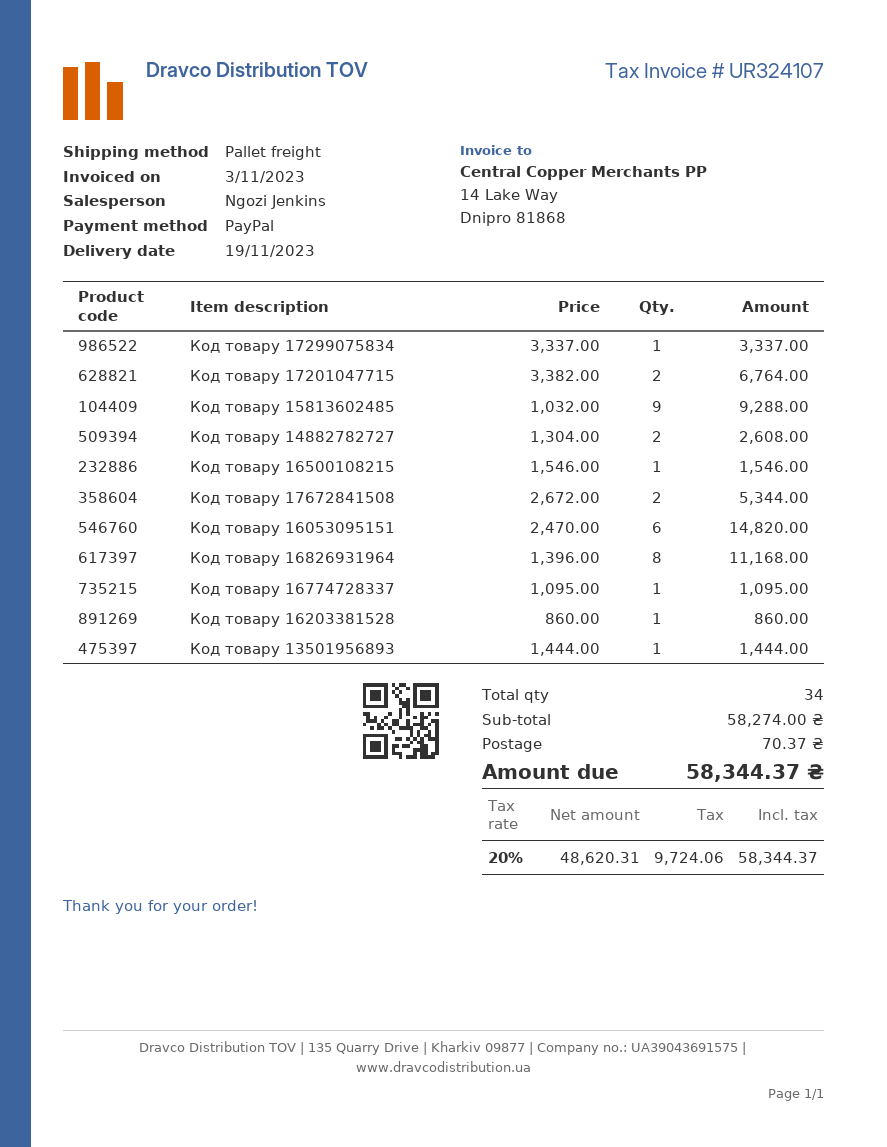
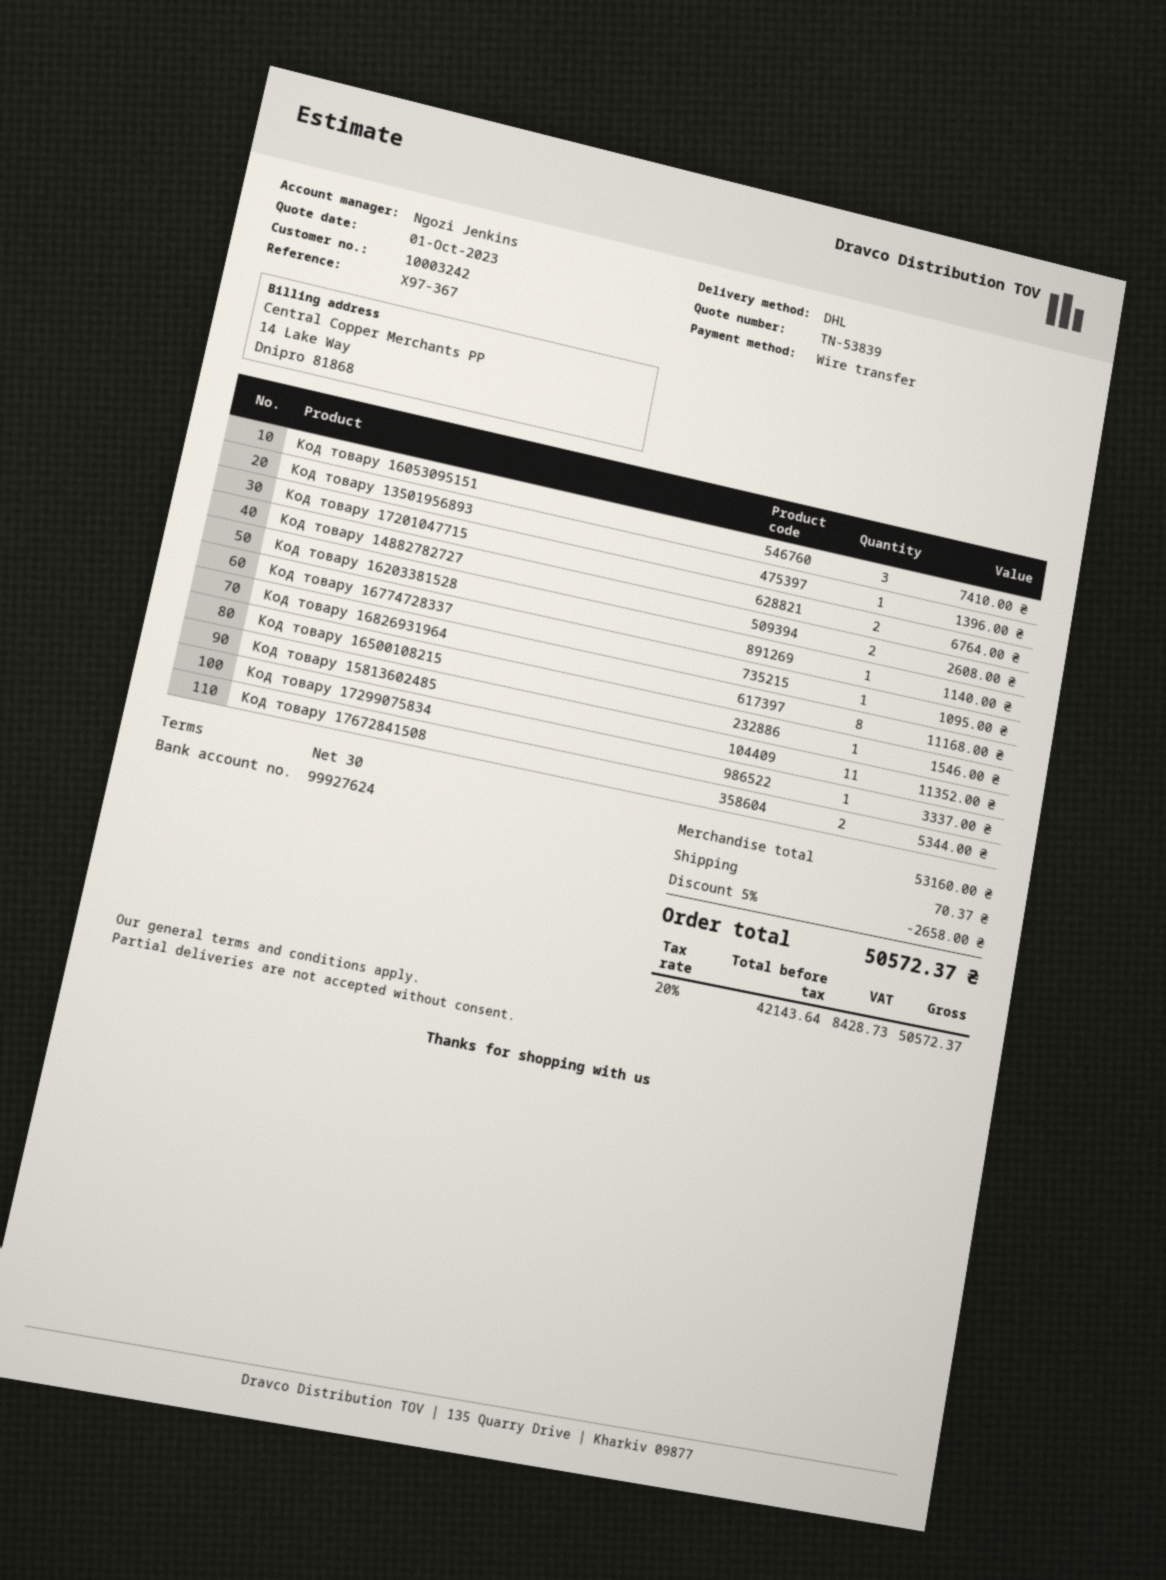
payment method: PayPal -> bank transfer
shipping method: pallet freight -> DHL
Код товару 15813602485: 9 for 9288.00 -> 11 for 11352.00
Код товару 16053095151: 6 for 14820.00 -> 3 for 7410.00
Код товару 16203381528: 1 for 860.00 -> 1 for 1140.00
Код товару 13501956893: 1 for 1444.00 -> 1 for 1396.00
subtotal: 58274.00 -> 53160.00
discount: none -> 5% = 2658.00
net: 48620.31 -> 42143.64
tax: 20% = 9724.06 -> 20% = 8428.73
total: 58344.37 -> 50572.37

